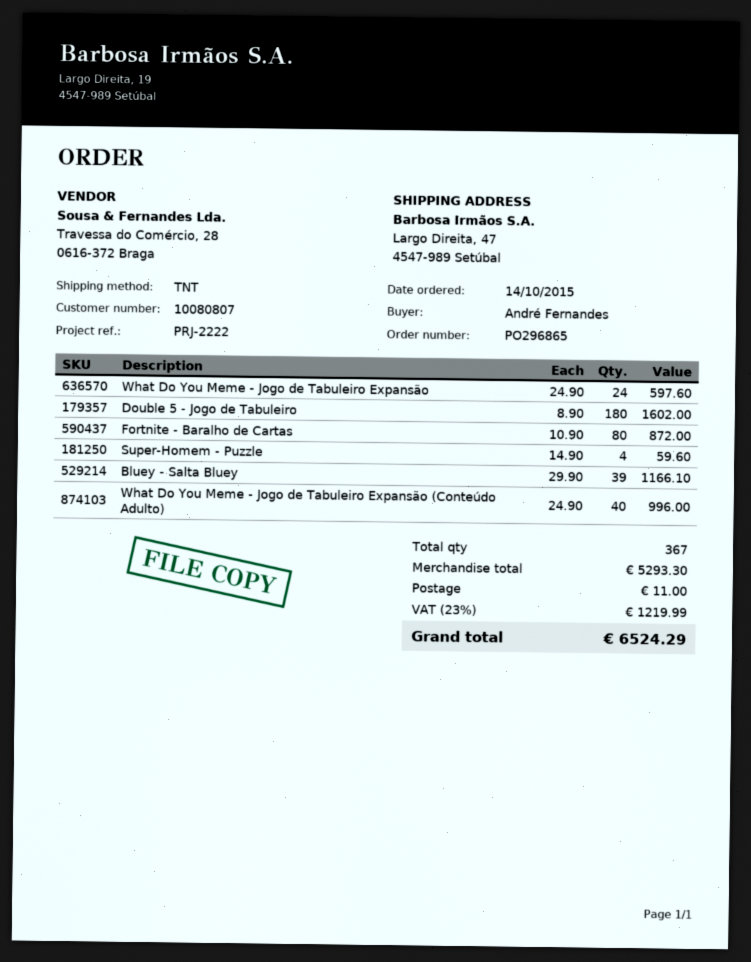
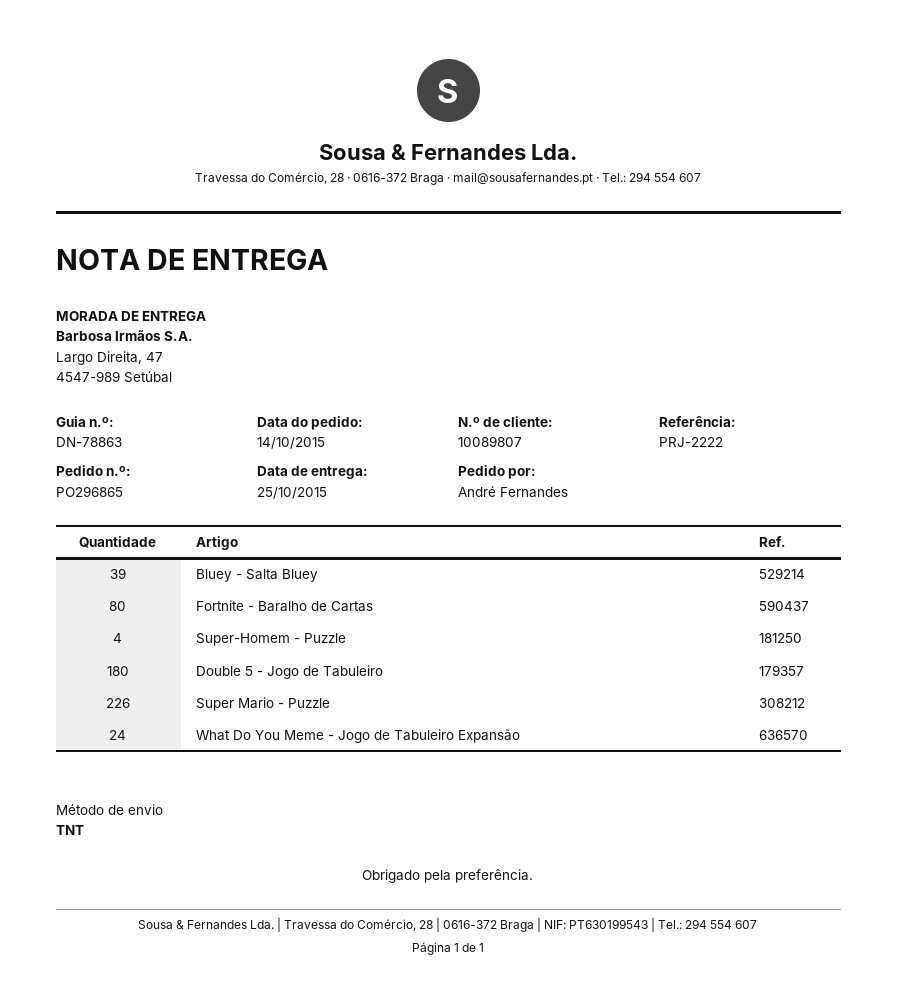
customer number: 10080807 -> 10089807
What Do You Meme - Jogo de Tabuleiro Expansão (Conteúdo Adulto): 40 -> none
Super Mario - Puzzle: none -> 226

